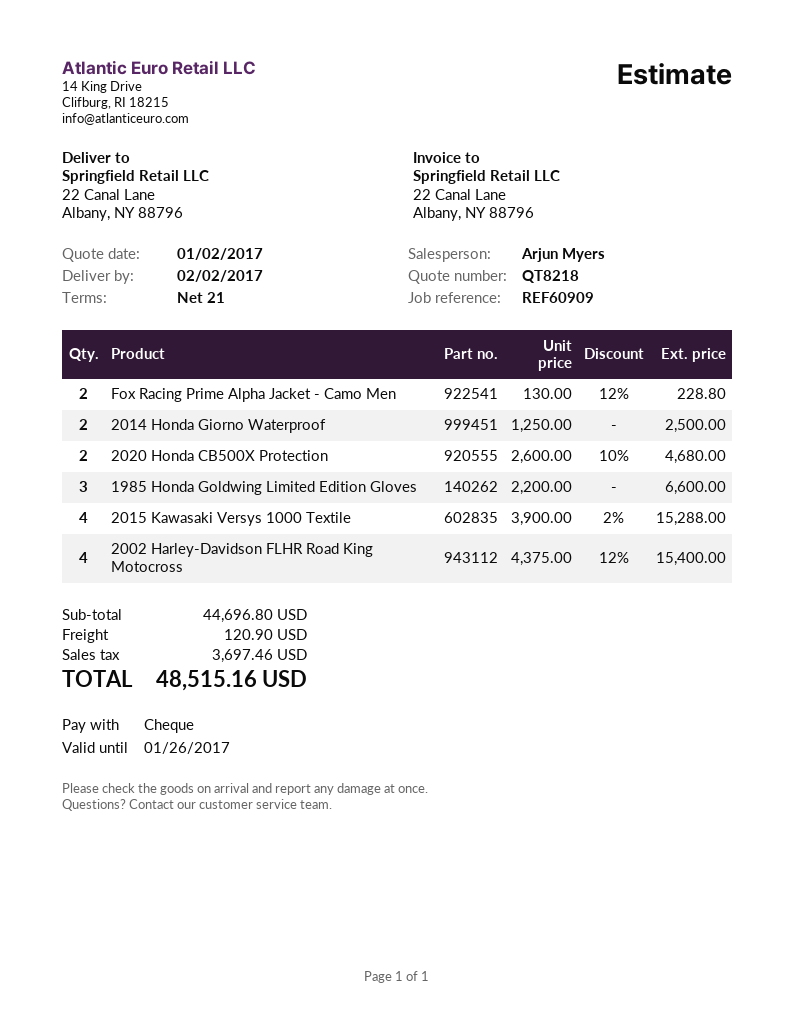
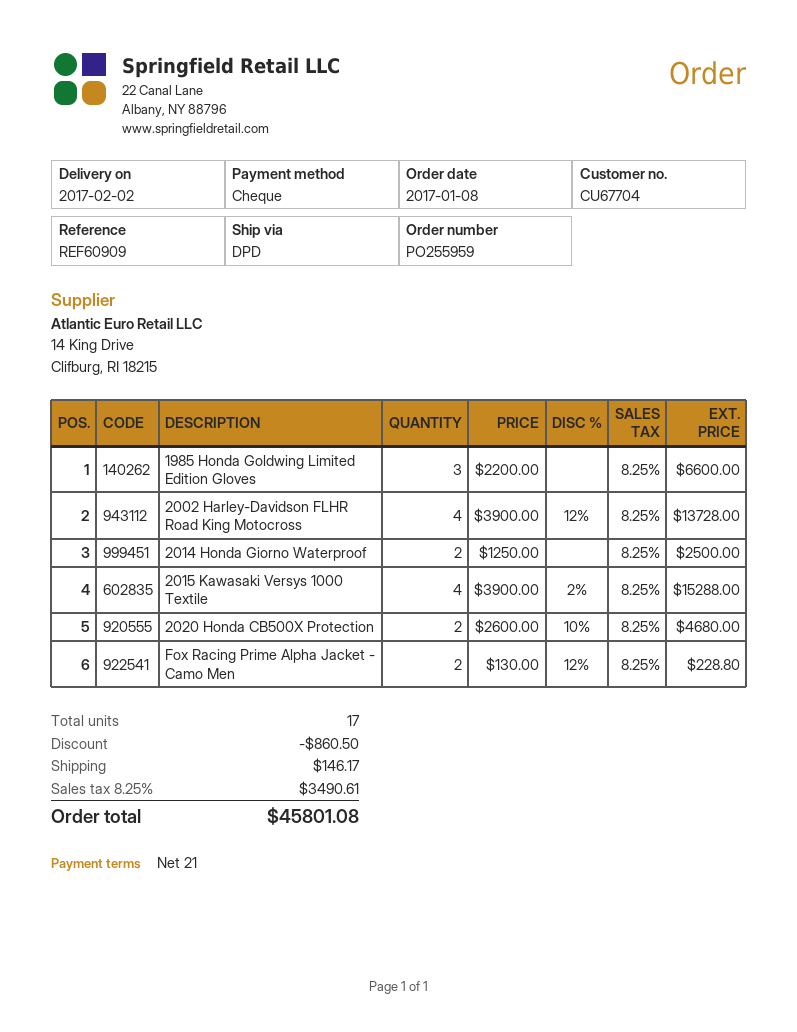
2002 Harley-Davidson FLHR Road King Motocross: 4 x 4375.00 - 12% = 15400.00 -> 4 x 3900.00 - 12% = 13728.00
discount: none -> 860.50
shipping: 120.90 -> 146.17
tax: 3697.46 -> 3490.61
total: 48515.16 -> 45801.08

